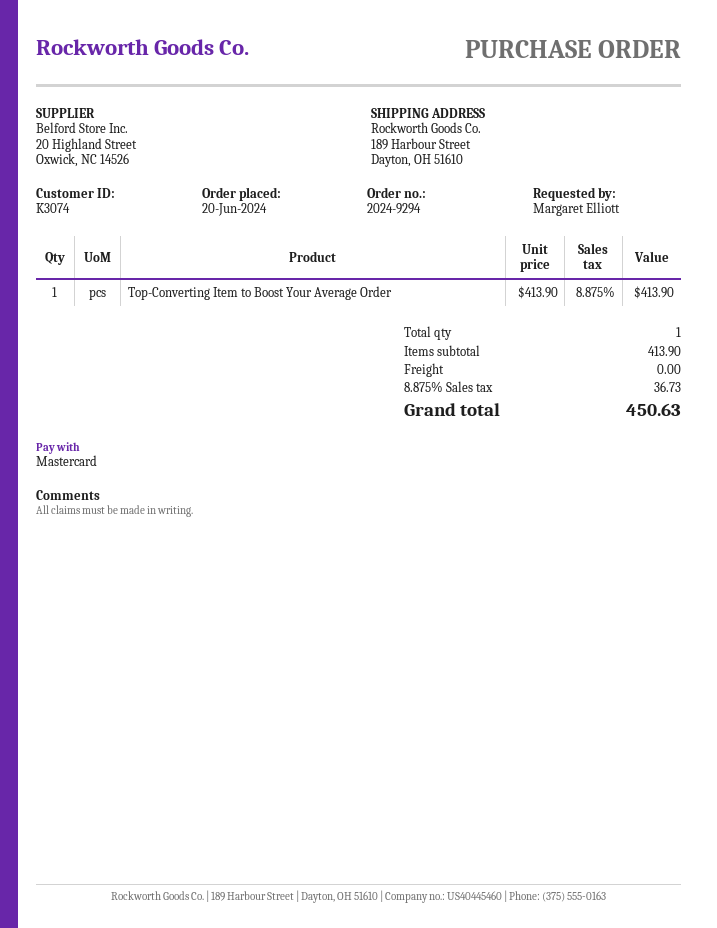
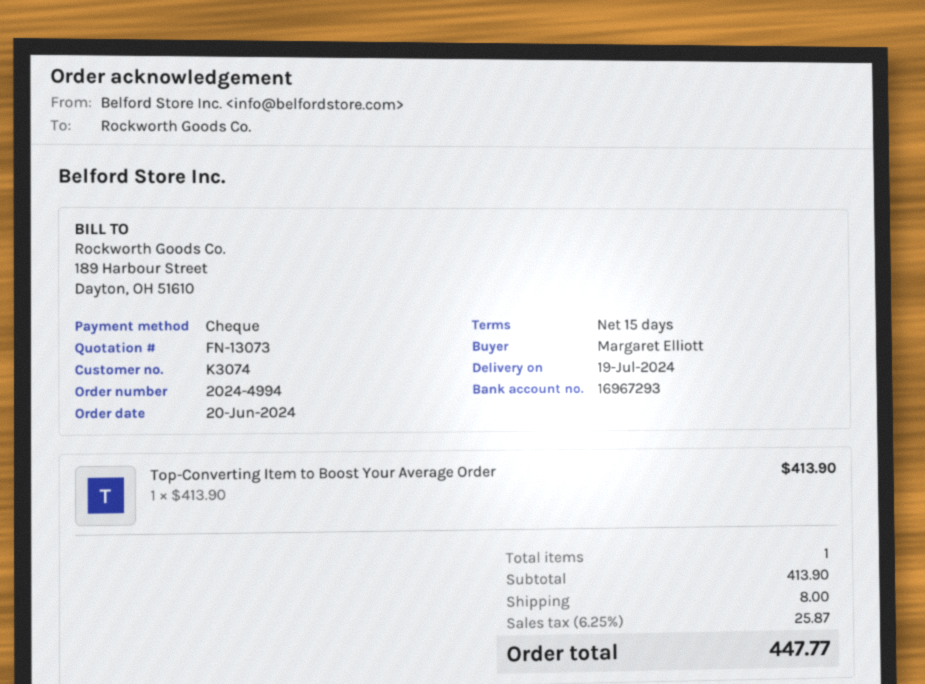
order number: 2024-9294 -> 2024-4994
payment method: Mastercard -> cheque
shipping: 0.00 -> 8.00
tax: 8.875% = 36.73 -> 6.25% = 25.87
total: 450.63 -> 447.77

